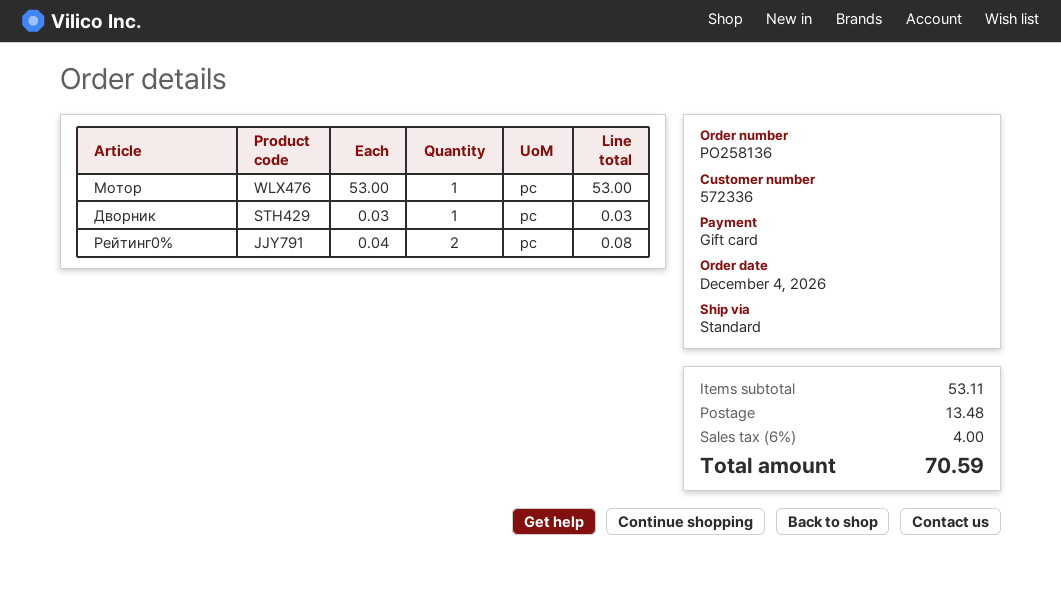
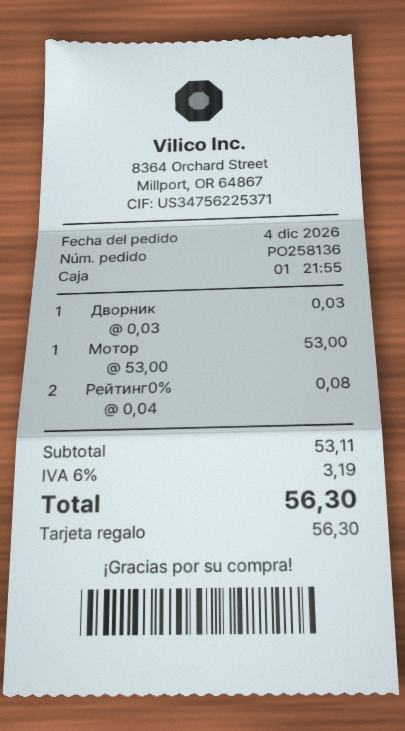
shipping: 13.48 -> none
tax: 6% = 4.00 -> 6% = 3.19
total: 70.59 -> 56.30

